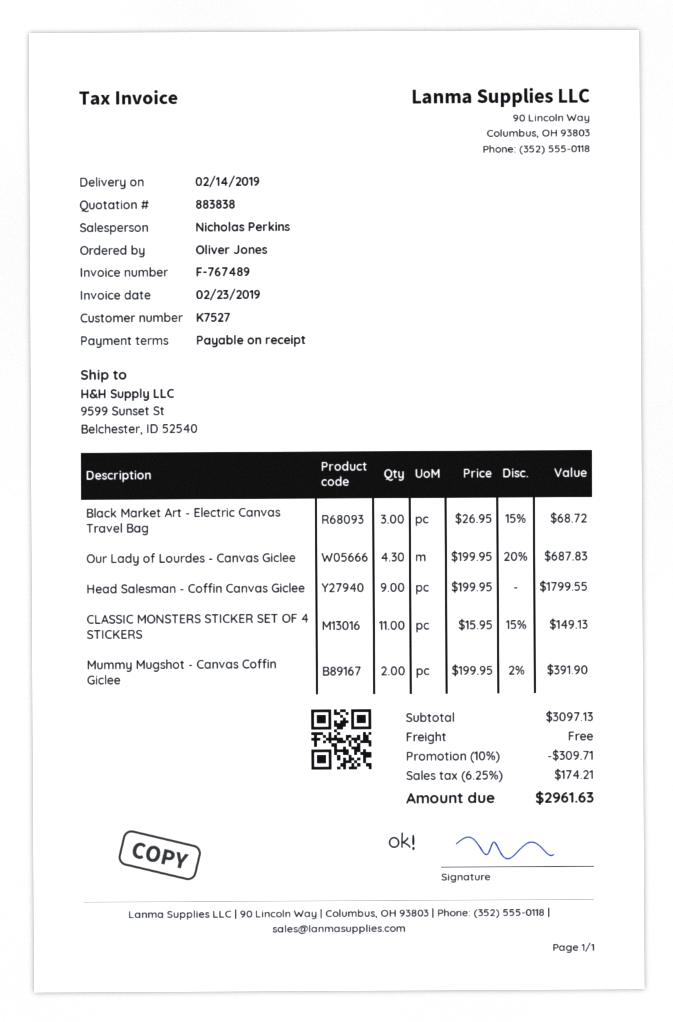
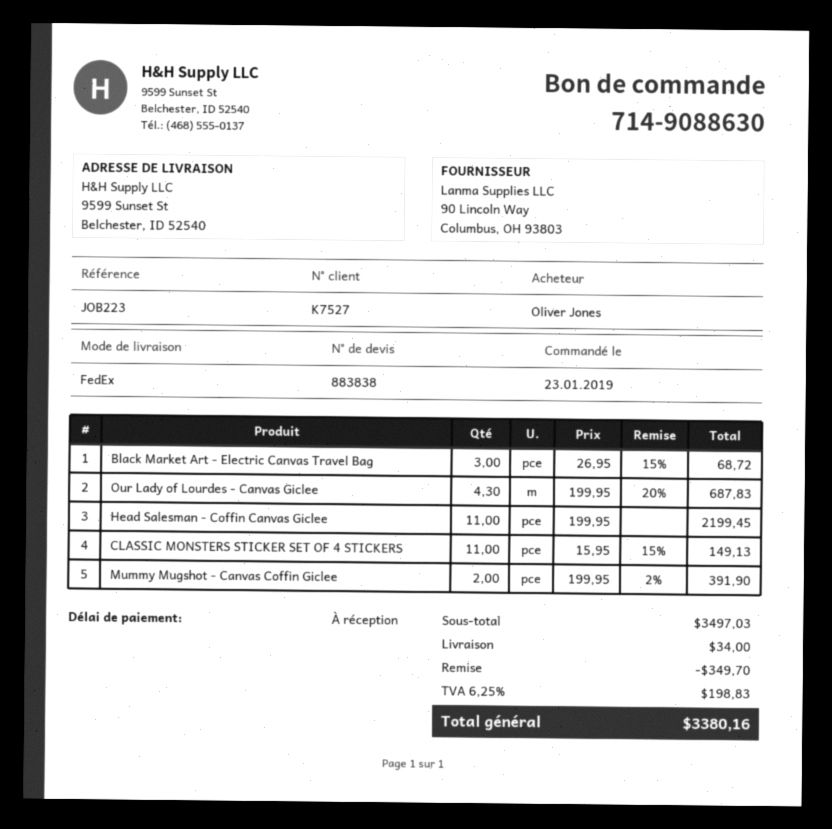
Head Salesman - Coffin Canvas Giclee: 9 x 199.95 = 1799.55 -> 11 x 199.95 = 2199.45
subtotal: 3097.13 -> 3497.03
discount: 309.71 -> 349.70
shipping: 0.00 -> 34.00
tax: 6.25% = 174.21 -> 6.25% = 198.83
total: 2961.63 -> 3380.16

